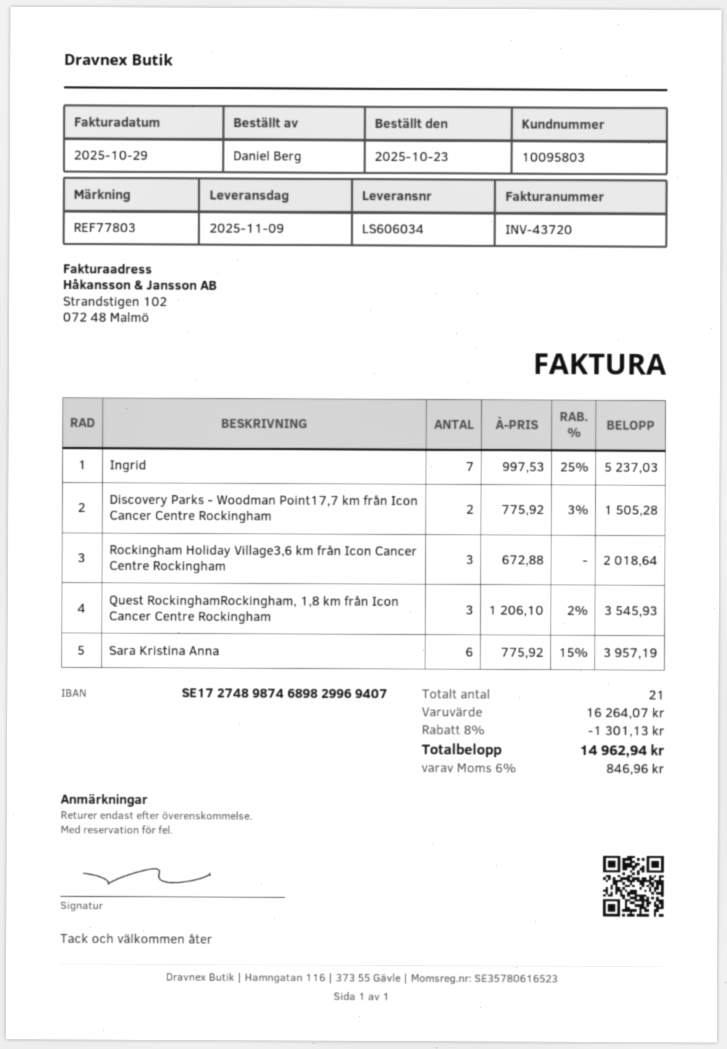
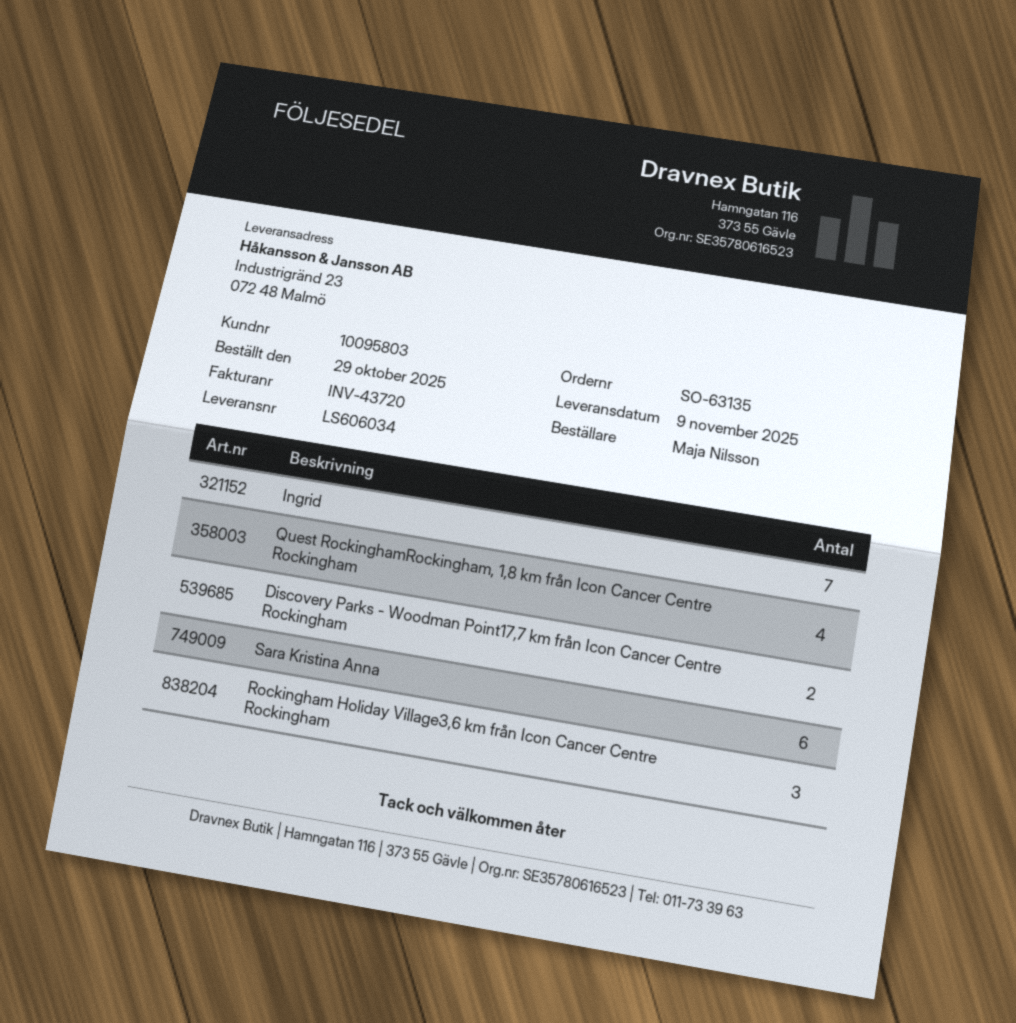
order date: 2025-10-23 -> 2025-10-29
ordered by: Daniel Berg -> Maja Nilsson
Quest RockinghamRockingham, 1,8 km från Icon Cancer Centre Rockingham: 3 -> 4

